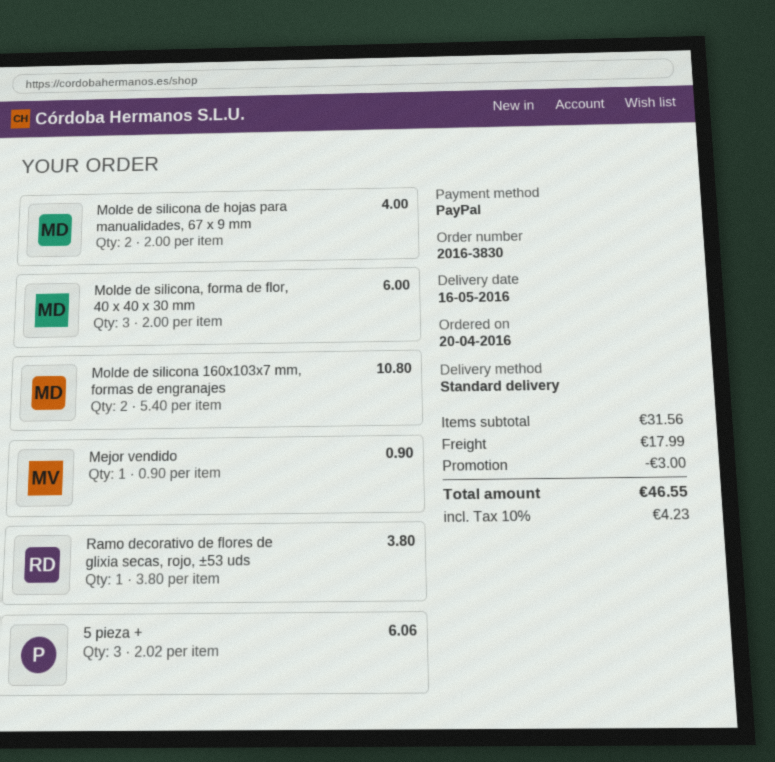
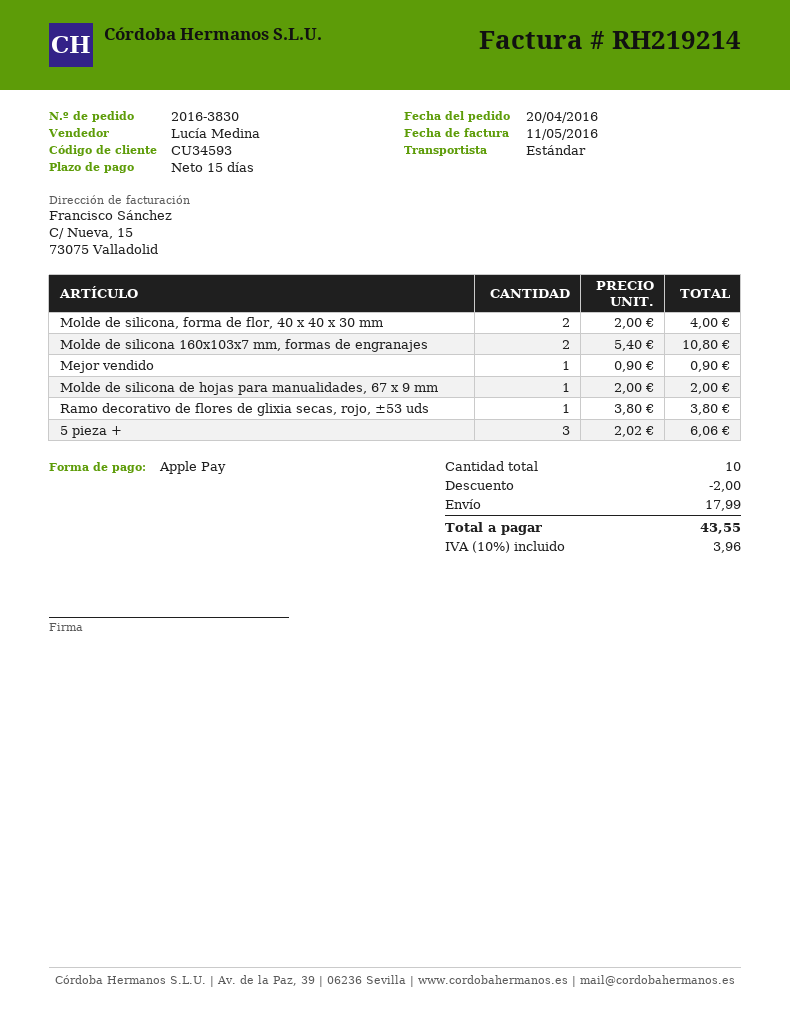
payment method: PayPal -> Apple Pay
Molde de silicona de hojas para manualidades, 67 x 9 mm: 2 x 2.00 = 4.00 -> 1 x 2.00 = 2.00
Molde de silicona, forma de flor, 40 x 40 x 30 mm: 3 x 2.00 = 6.00 -> 2 x 2.00 = 4.00
discount: 3.00 -> 2.00
tax: 10% = 4.23 -> 10% = 3.96
total: 46.55 -> 43.55

